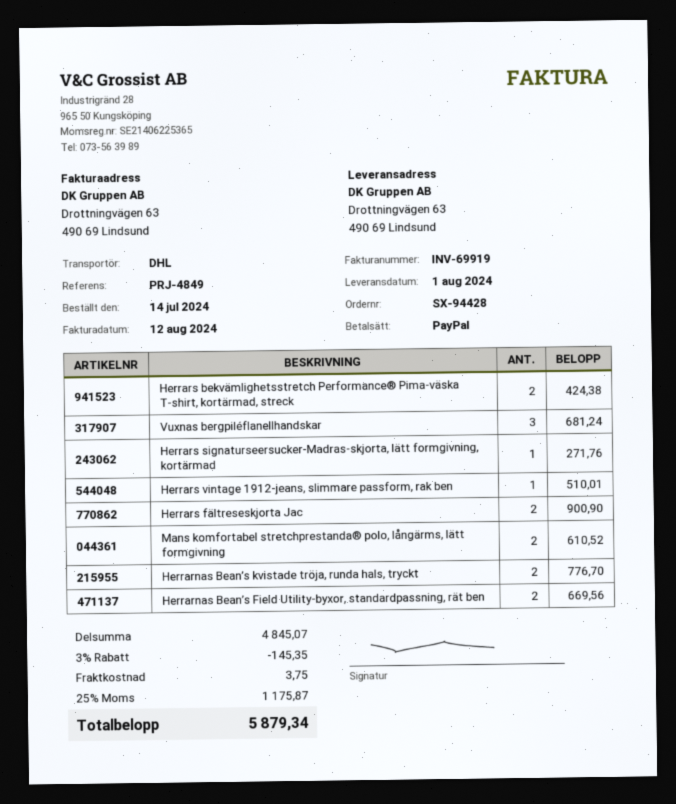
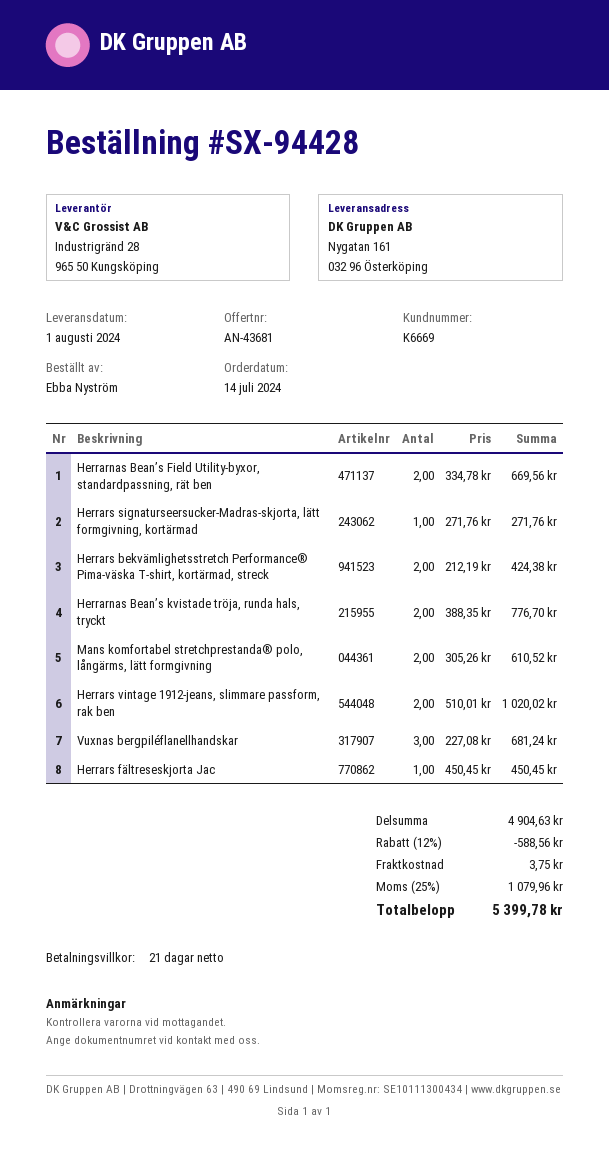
ship to: Drottningvägen 63, 490 69 Lindsund -> Nygatan 161, 032 96 Österköping
Herrars vintage 1912-jeans, slimmare passform, rak ben: 1 for 510.01 -> 2 for 1020.02
Herrars fältreseskjorta Jac: 2 for 900.90 -> 1 for 450.45
subtotal: 4845.07 -> 4904.63
discount: 3% = 145.35 -> 12% = 588.56
tax: 25% = 1175.87 -> 25% = 1079.96
total: 5879.34 -> 5399.78

